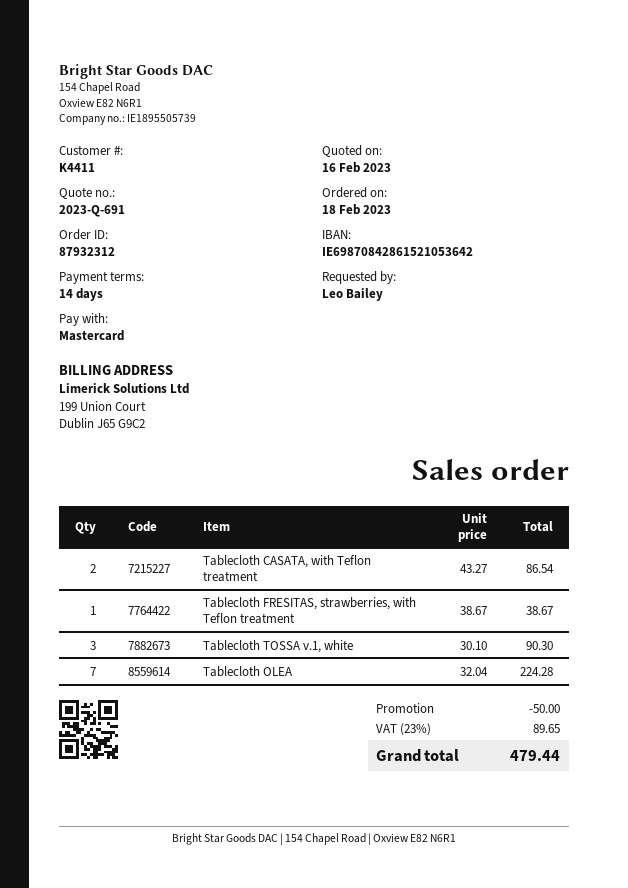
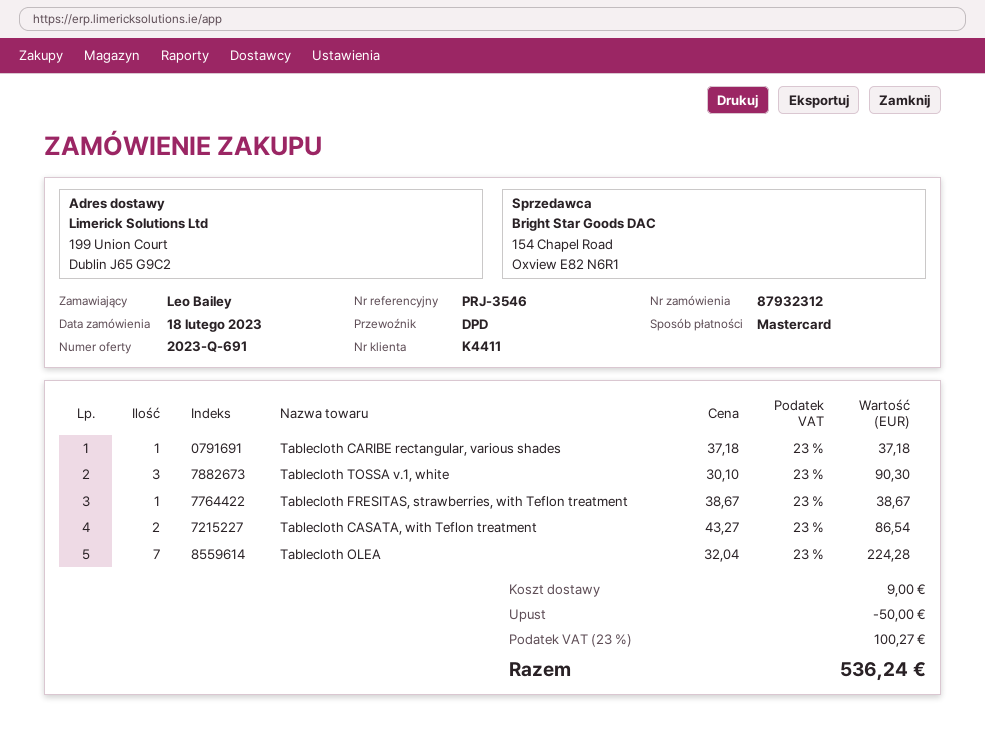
Tablecloth CARIBE rectangular, various shades: none -> 1 x 37.18 = 37.18
shipping: none -> 9.00
tax: 23% = 89.65 -> 23% = 100.27
total: 479.44 -> 536.24

